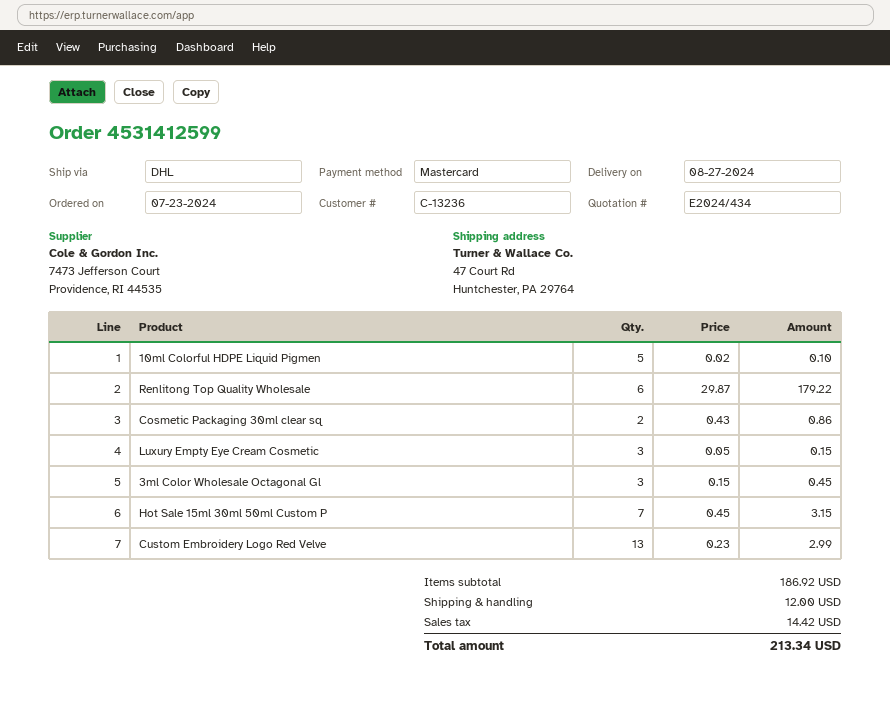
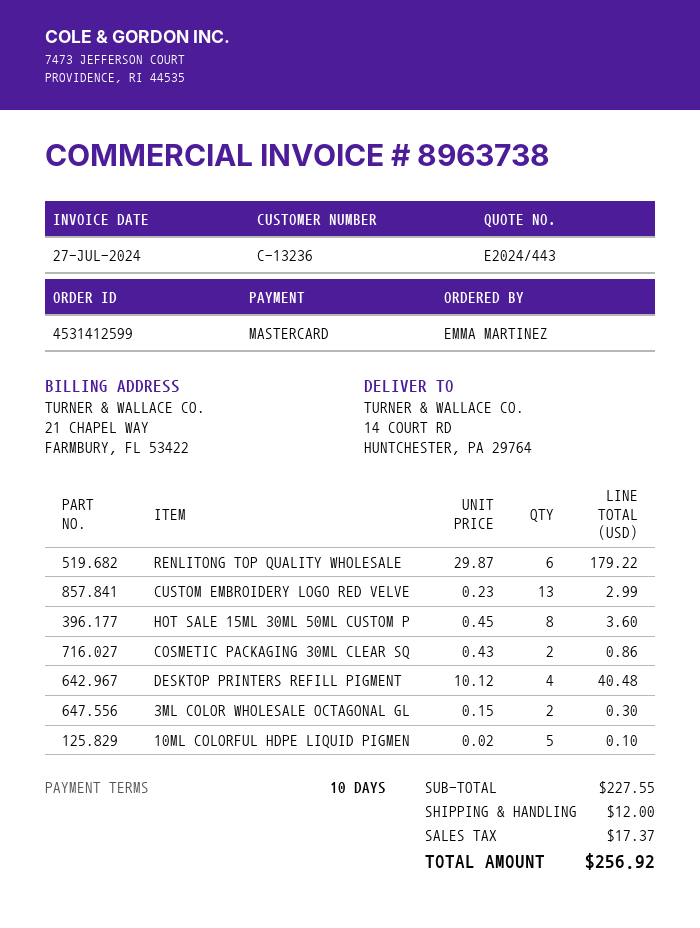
quote number: E2024/434 -> E2024/443
ship to: 47 Court Rd, Huntchester, PA 29764 -> 14 COURT RD, HUNTCHESTER, PA 29764
Luxury Empty Eye Cream Cosmetic: 3 x 0.05 = 0.15 -> none
3ml Color Wholesale Octagonal Gl: 3 x 0.15 = 0.45 -> 2 x 0.15 = 0.30
Hot Sale 15ml 30ml 50ml Custom P: 7 x 0.45 = 3.15 -> 8 x 0.45 = 3.60
DESKTOP PRINTERS REFILL PIGMENT: none -> 4 x 10.12 = 40.48
subtotal: 186.92 -> 227.55
tax: 14.42 -> 17.37
total: 213.34 -> 256.92

